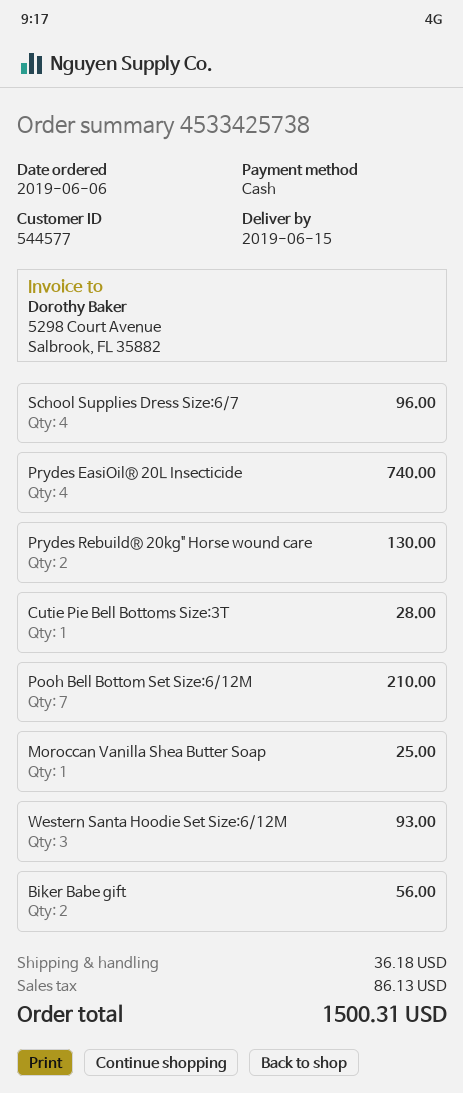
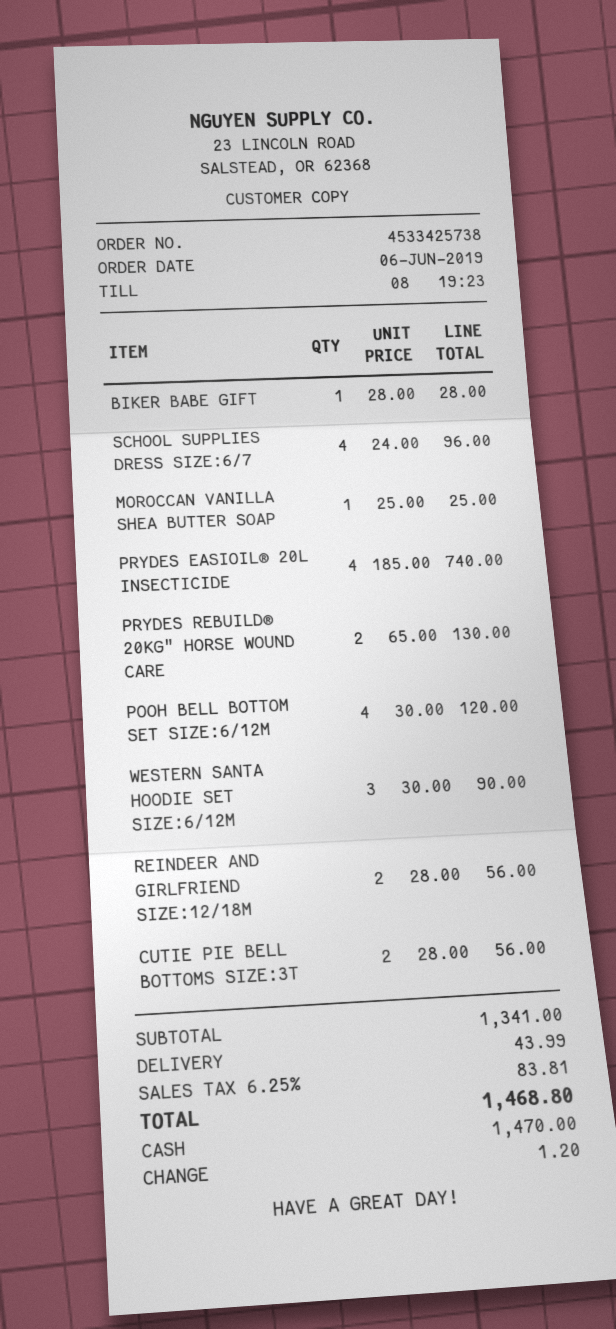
Cutie Pie Bell Bottoms Size:3T: 1 for 28.00 -> 2 for 56.00
Pooh Bell Bottom Set Size:6/12M: 7 for 210.00 -> 4 for 120.00
Western Santa Hoodie Set Size:6/12M: 3 for 93.00 -> 3 for 90.00
Biker Babe gift: 2 for 56.00 -> 1 for 28.00
REINDEER AND GIRLFRIEND SIZE:12/18M: none -> 2 for 56.00
shipping: 36.18 -> 43.99
tax: 86.13 -> 83.81
total: 1500.31 -> 1468.80

